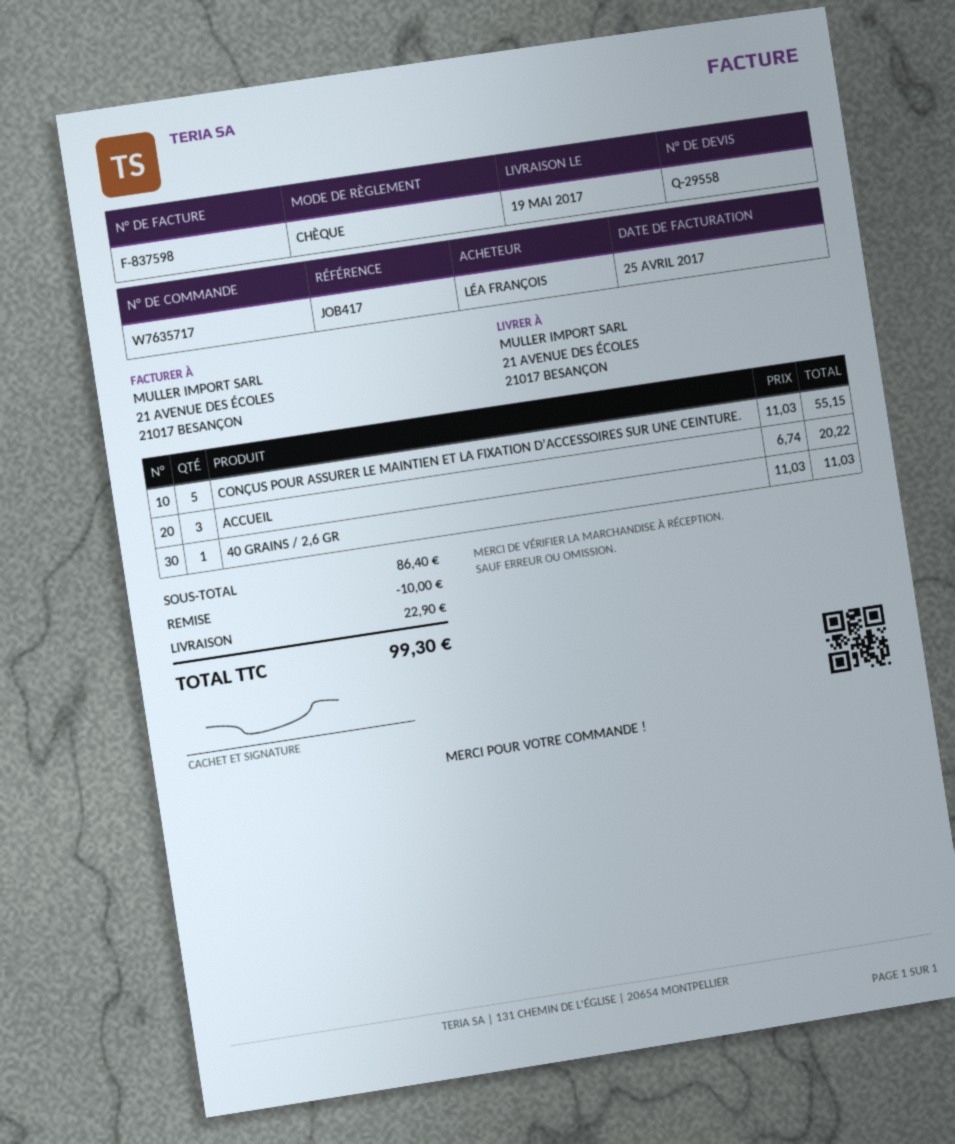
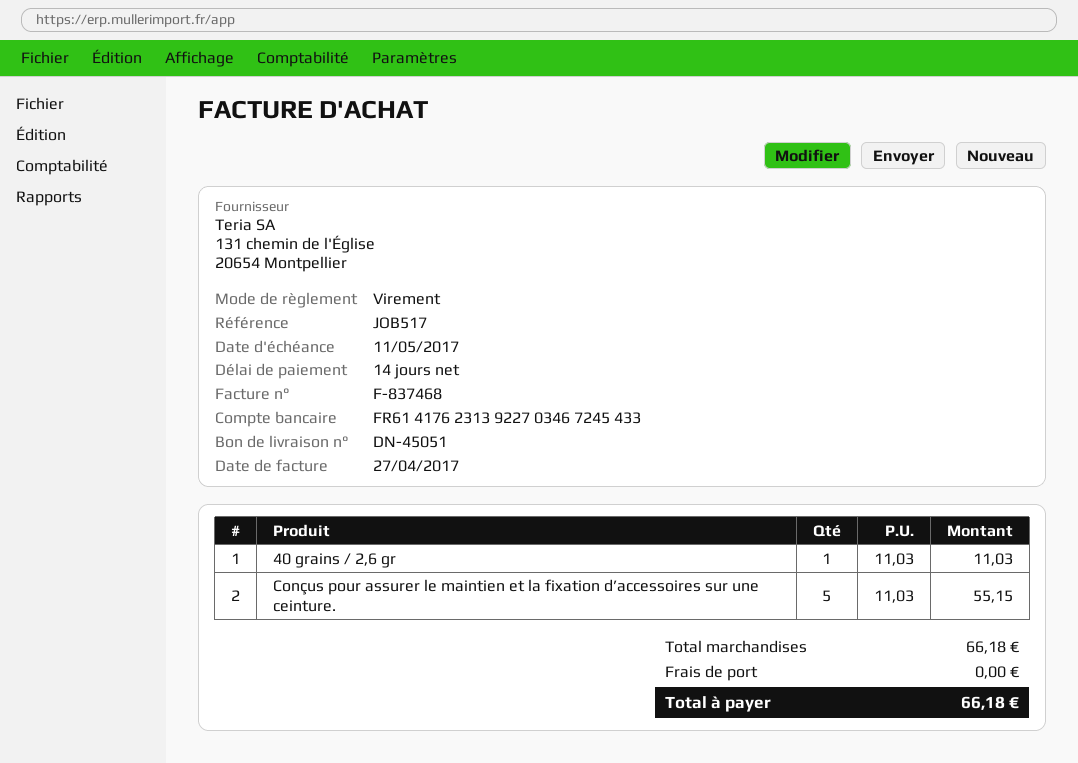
invoice number: F-837598 -> F-837468
invoice date: 2017-04-25 -> 2017-04-27
reference: JOB417 -> JOB517
payment method: cheque -> bank transfer
ACCUEIL: 3 x 6.74 = 20.22 -> none
subtotal: 86.40 -> 66.18
discount: 10.00 -> none
shipping: 22.90 -> 0.00
total: 99.30 -> 66.18

